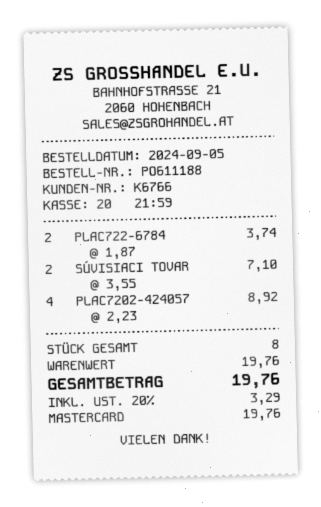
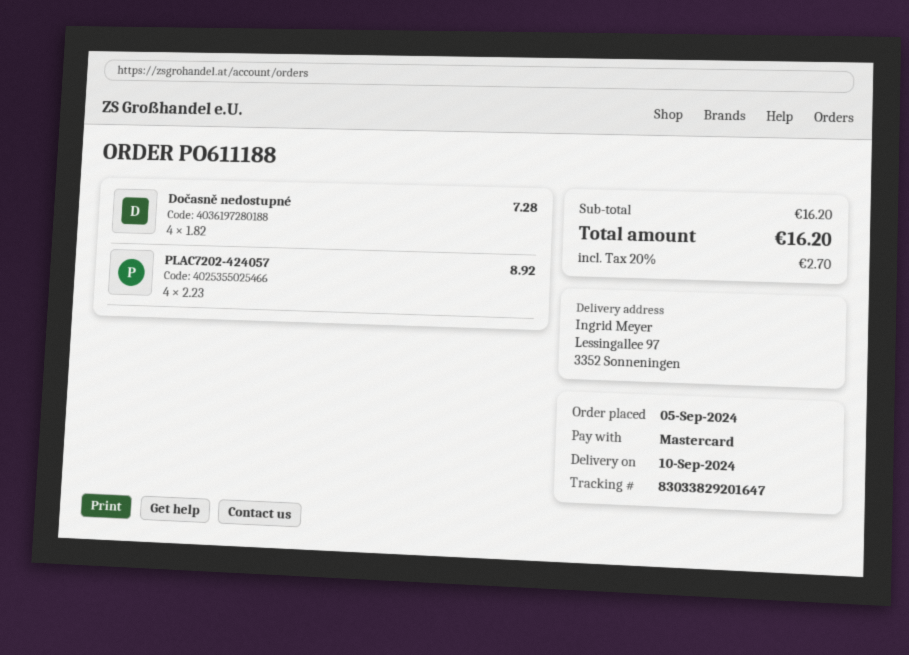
PLAC722-6784: 2 x 1.87 = 3.74 -> none
SÚVISIACI TOVAR: 2 x 3.55 = 7.10 -> none
Dočasně nedostupné: none -> 4 x 1.82 = 7.28
subtotal: 19.76 -> 16.20
tax: 20% = 3.29 -> 20% = 2.70
total: 19.76 -> 16.20

